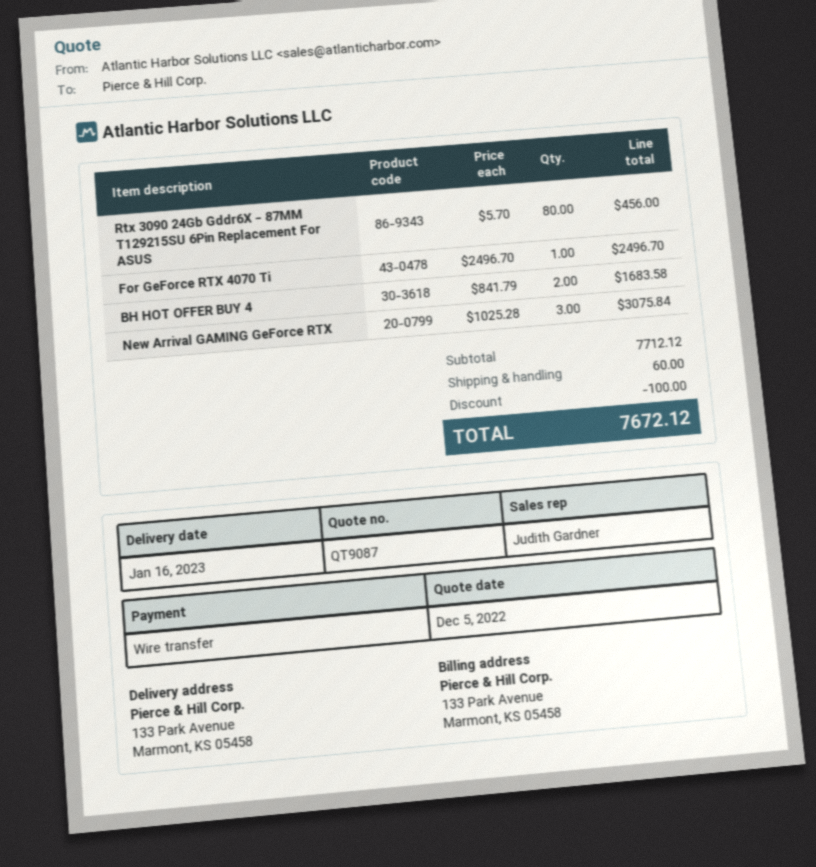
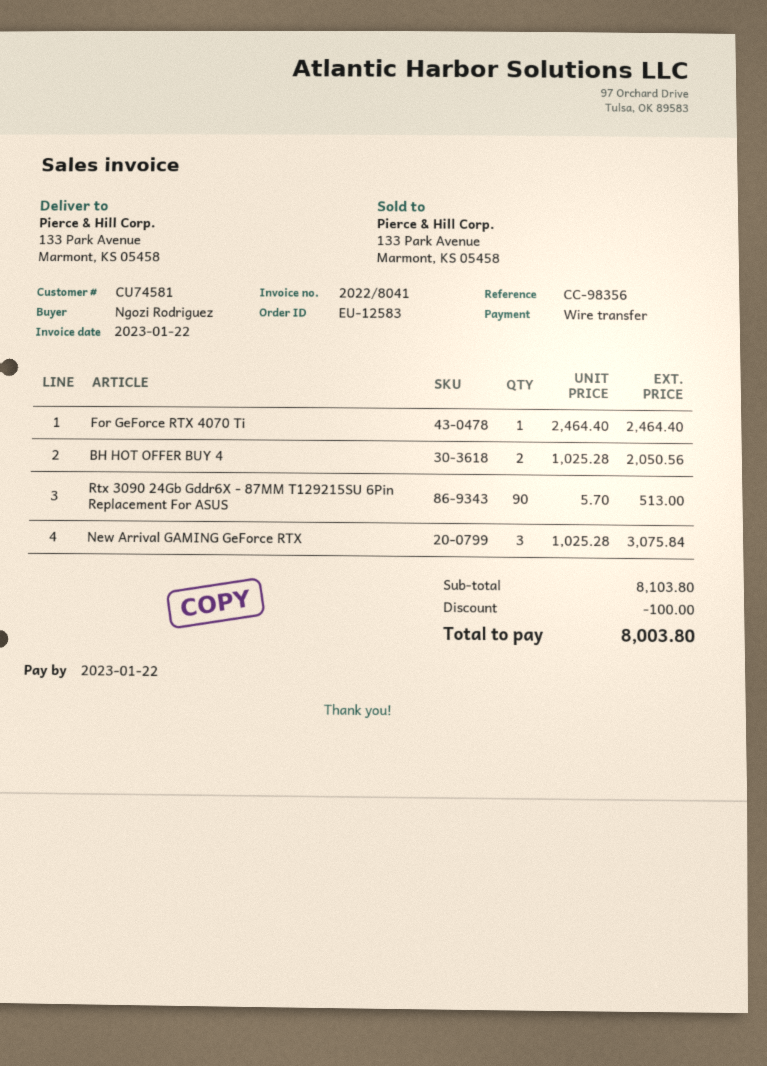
Rtx 3090 24Gb Gddr6X - 87MM T129215SU 6Pin Replacement For ASUS: 80 x 5.70 = 456.00 -> 90 x 5.70 = 513.00
For GeForce RTX 4070 Ti: 1 x 2496.70 = 2496.70 -> 1 x 2464.40 = 2464.40
BH HOT OFFER BUY 4: 2 x 841.79 = 1683.58 -> 2 x 1025.28 = 2050.56
subtotal: 7712.12 -> 8103.80
shipping: 60.00 -> none
total: 7672.12 -> 8003.80

